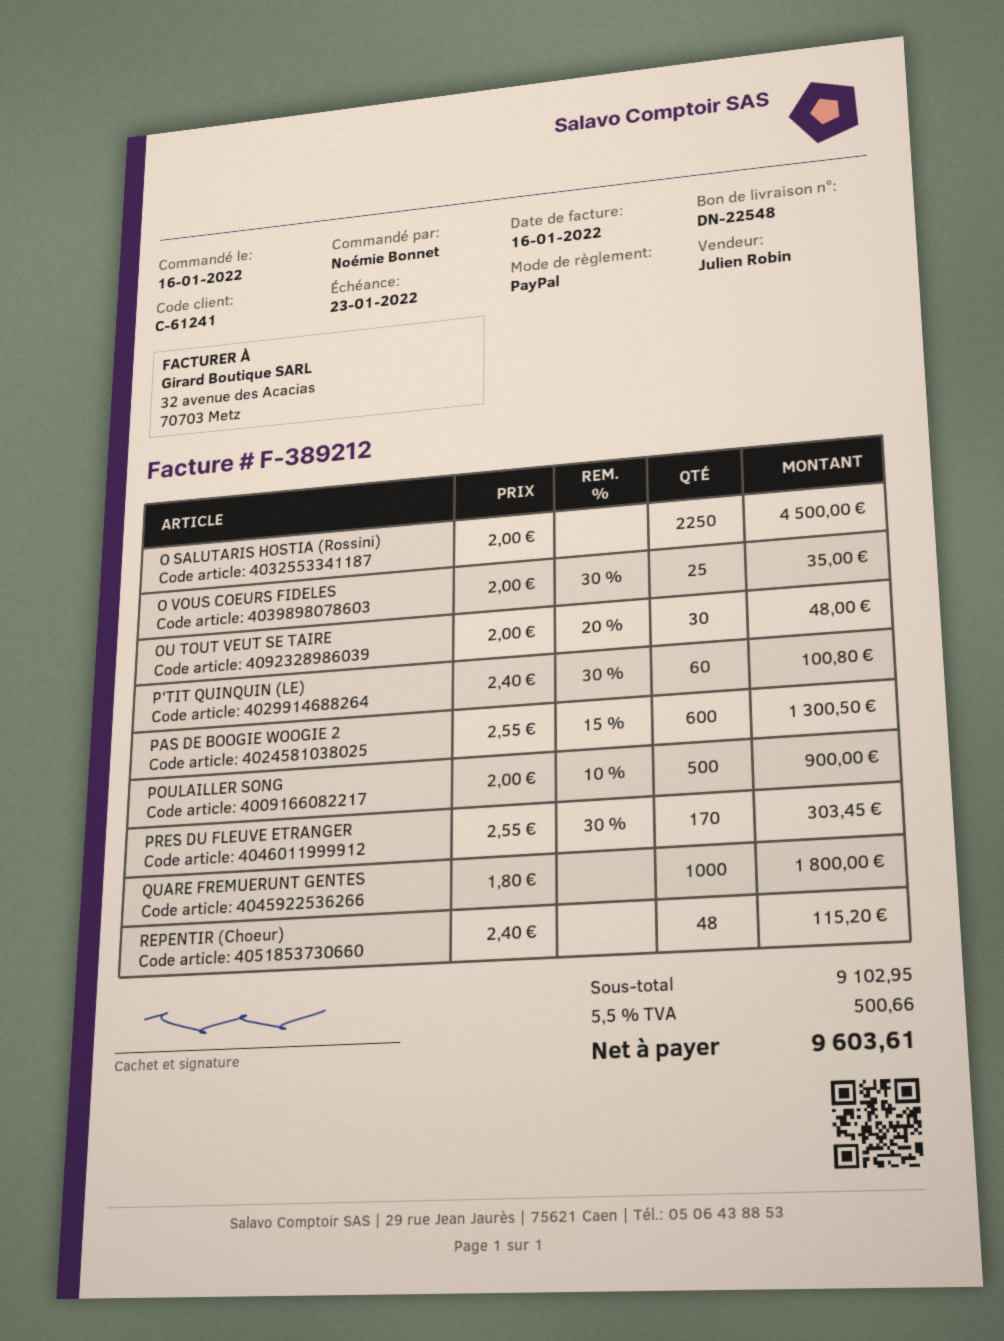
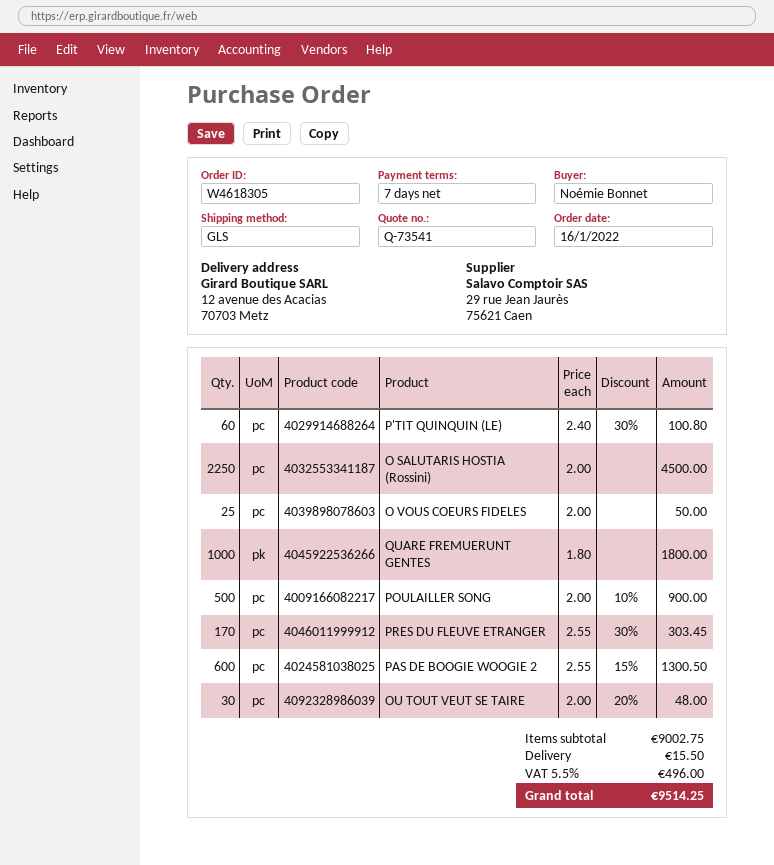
O VOUS COEURS FIDELES: 25 x 2.00 - 30% = 35.00 -> 25 x 2.00 = 50.00
REPENTIR (Choeur): 48 x 2.40 = 115.20 -> none
subtotal: 9102.95 -> 9002.75
shipping: none -> 15.50
tax: 5.5% = 500.66 -> 5.5% = 496.00
total: 9603.61 -> 9514.25

